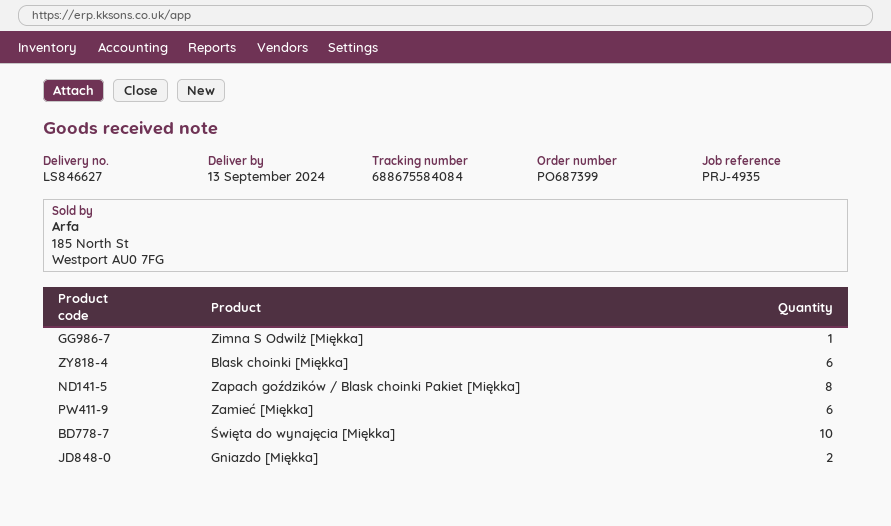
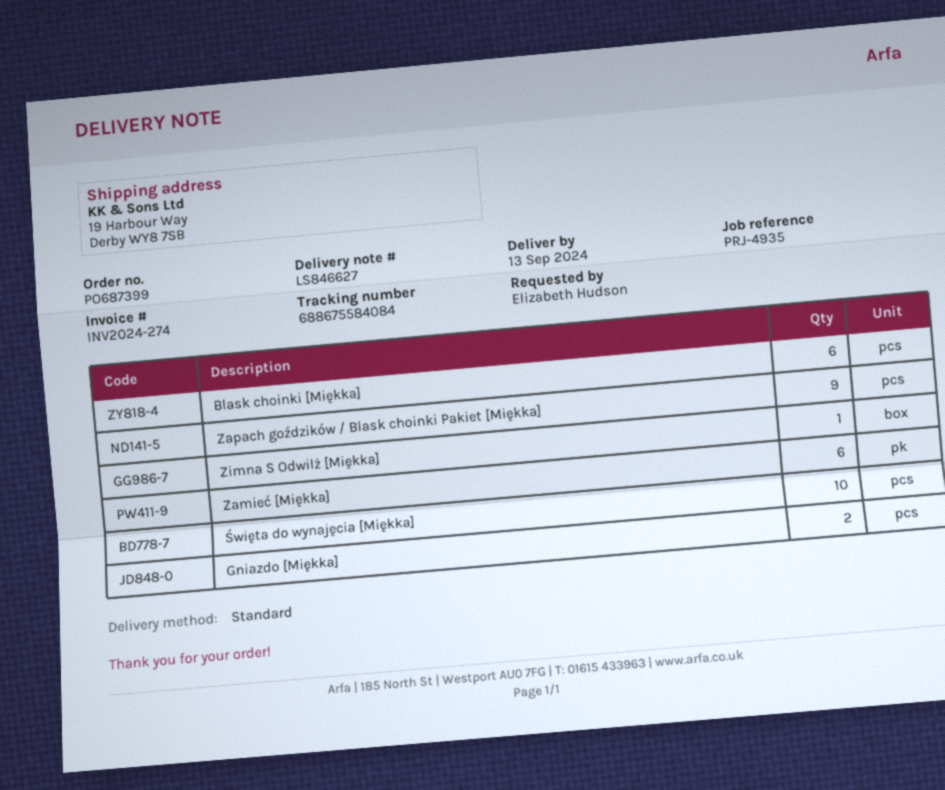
Zapach goździków / Blask choinki Pakiet [Miękka]: 8 -> 9

